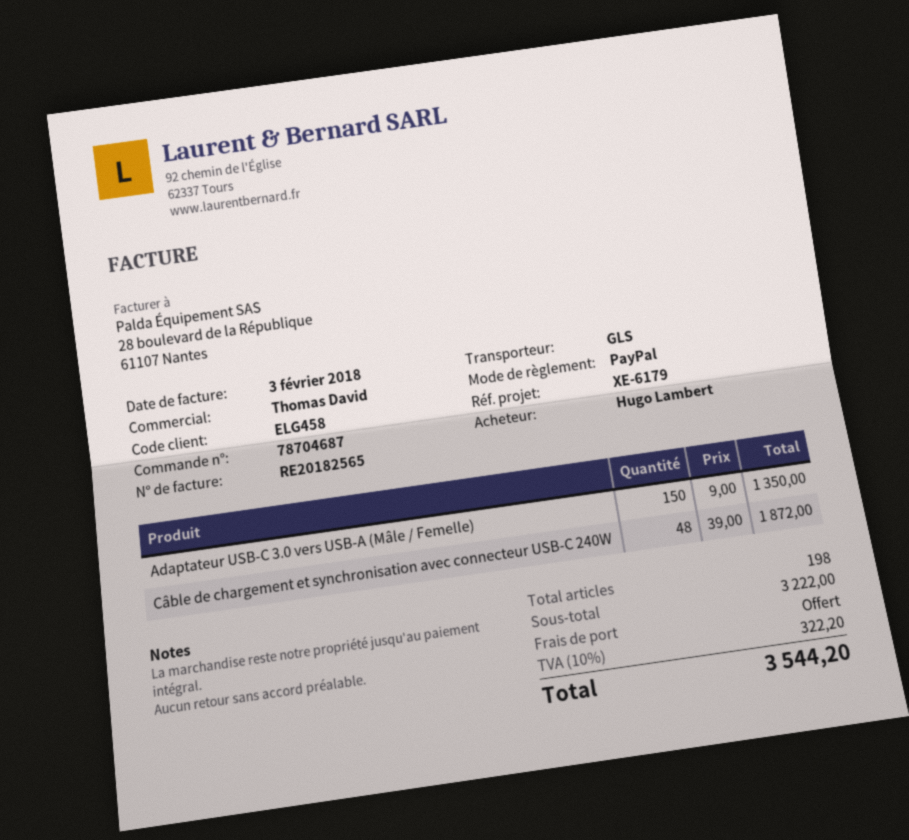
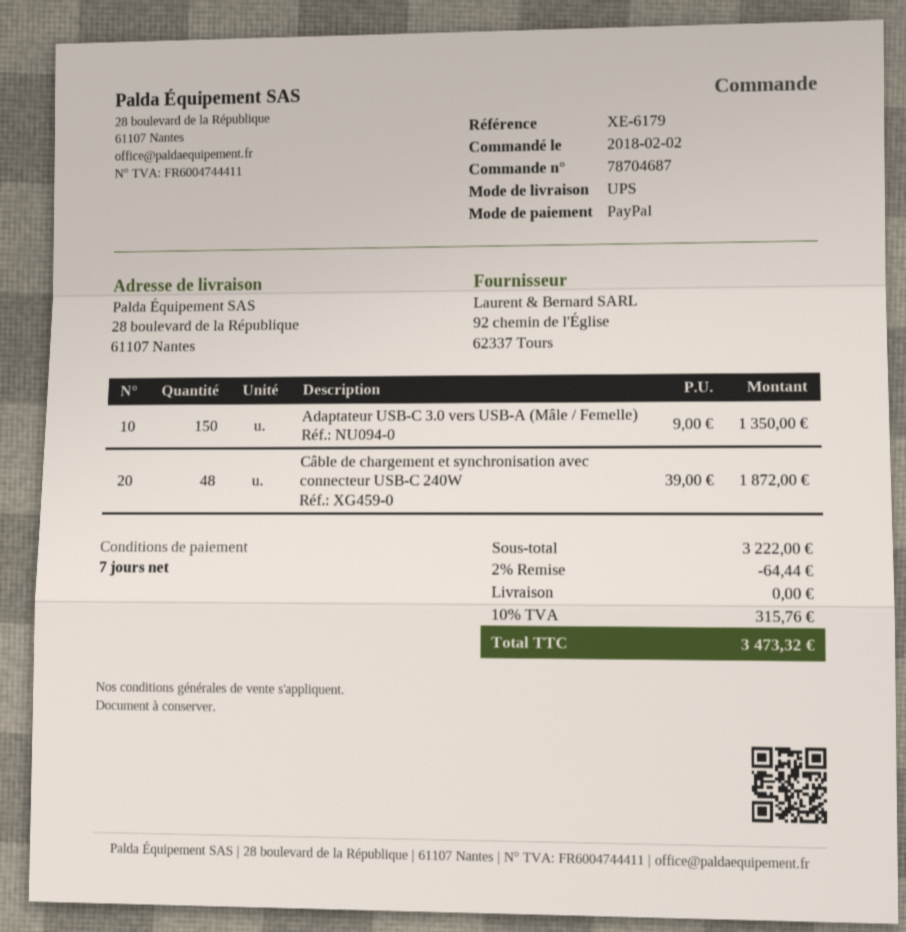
shipping method: GLS -> UPS
discount: none -> 2% = 64.44
tax: 10% = 322.20 -> 10% = 315.76
total: 3544.20 -> 3473.32

